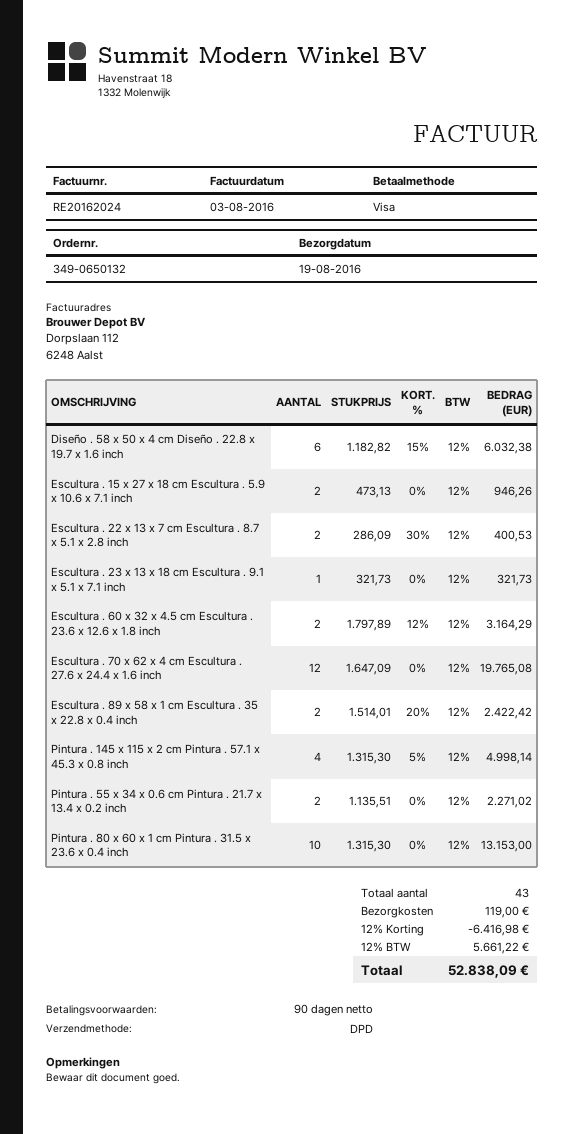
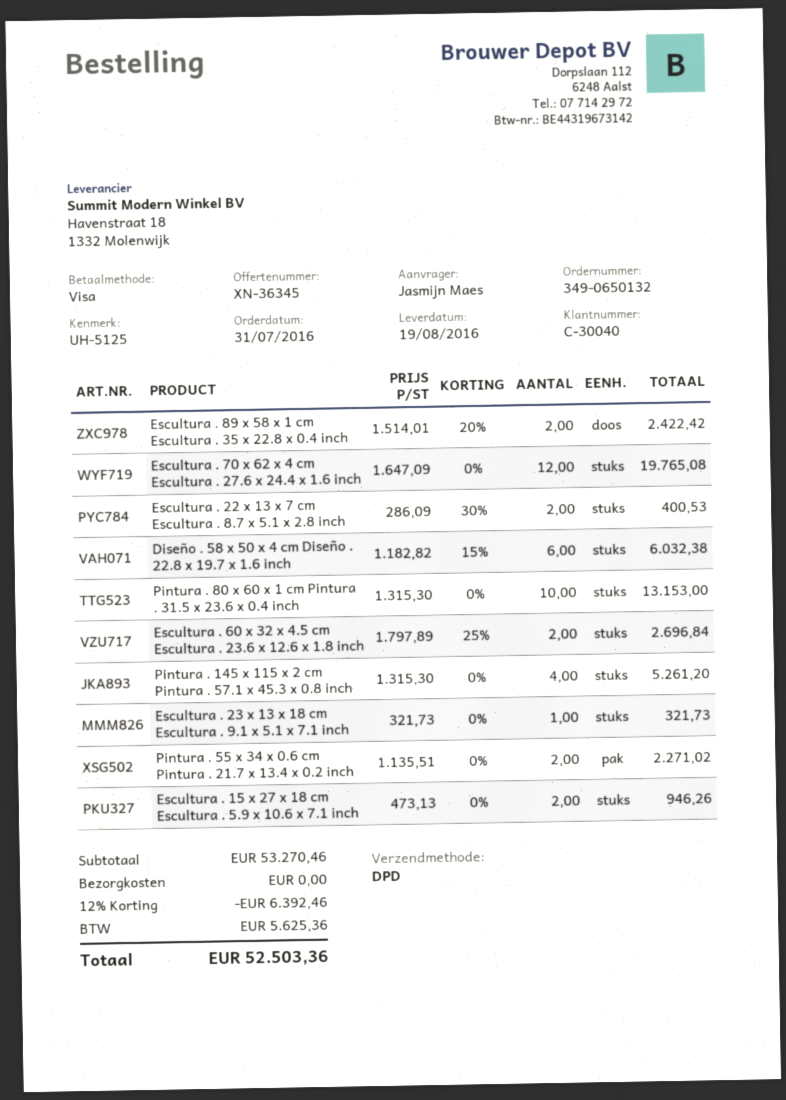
Escultura . 60 x 32 x 4.5 cm Escultura . 23.6 x 12.6 x 1.8 inch: 2 x 1797.89 - 12% = 3164.29 -> 2 x 1797.89 - 25% = 2696.84
Pintura . 145 x 115 x 2 cm Pintura . 57.1 x 45.3 x 0.8 inch: 4 x 1315.30 - 5% = 4998.14 -> 4 x 1315.30 = 5261.20
discount: 12% = 6416.98 -> 12% = 6392.46
shipping: 119.00 -> 0.00
tax: 5661.22 -> 5625.36
total: 52838.09 -> 52503.36

